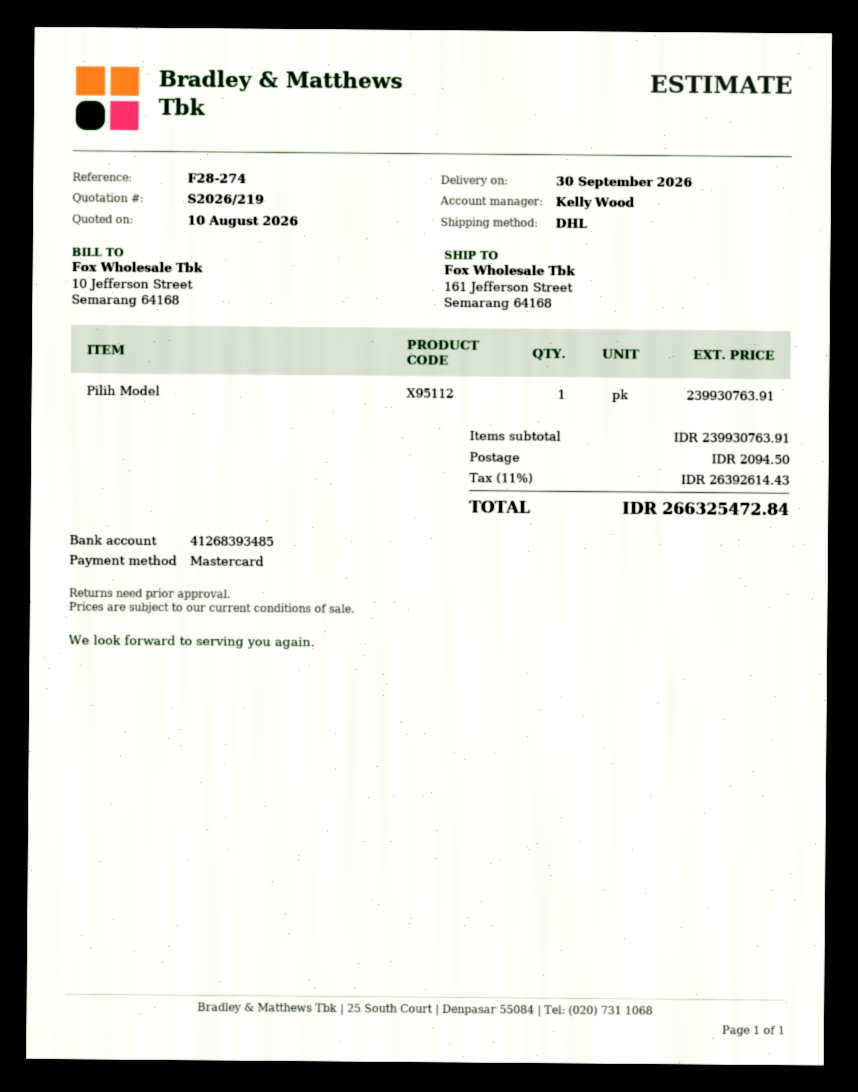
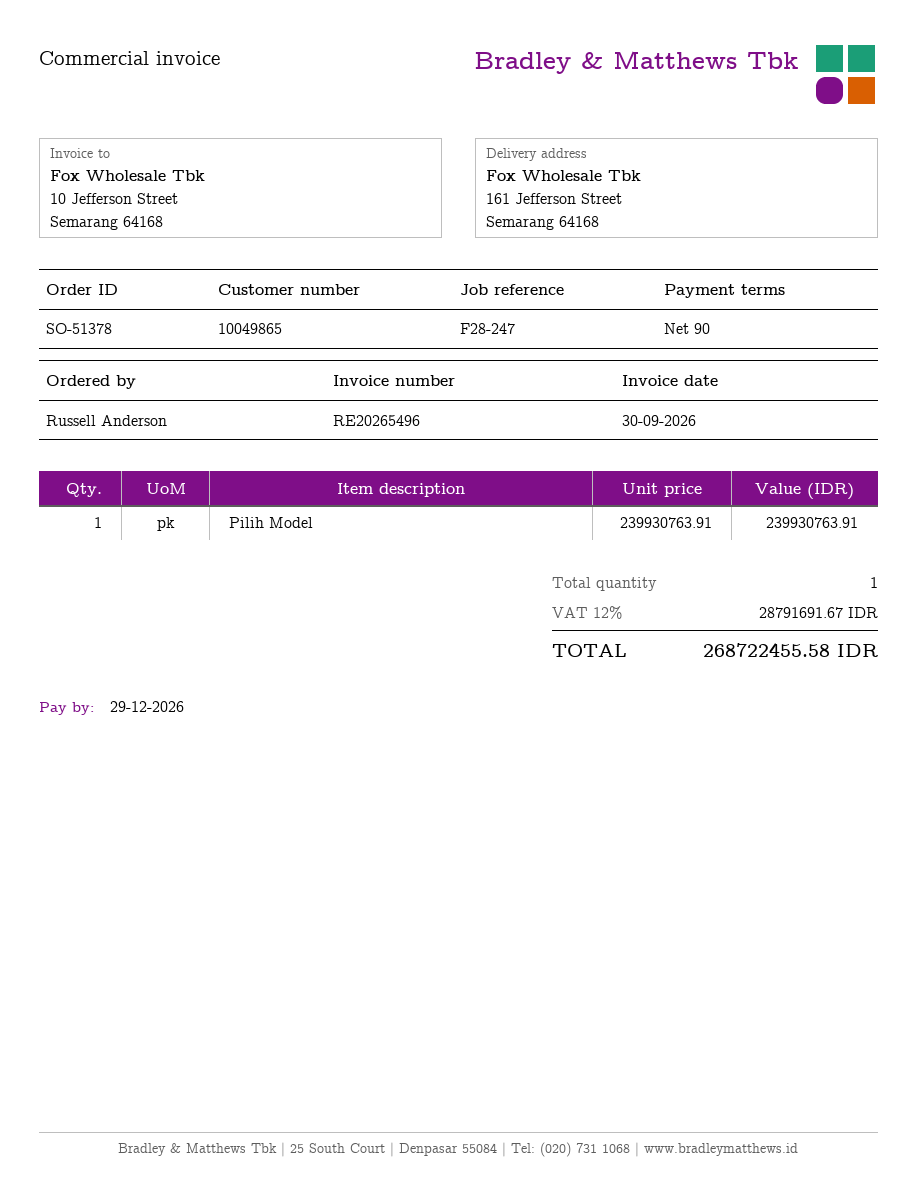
reference: F28-274 -> F28-247
shipping: 2094.50 -> none
tax: 11% = 26392614.43 -> 12% = 28791691.67
total: 266325472.84 -> 268722455.58

